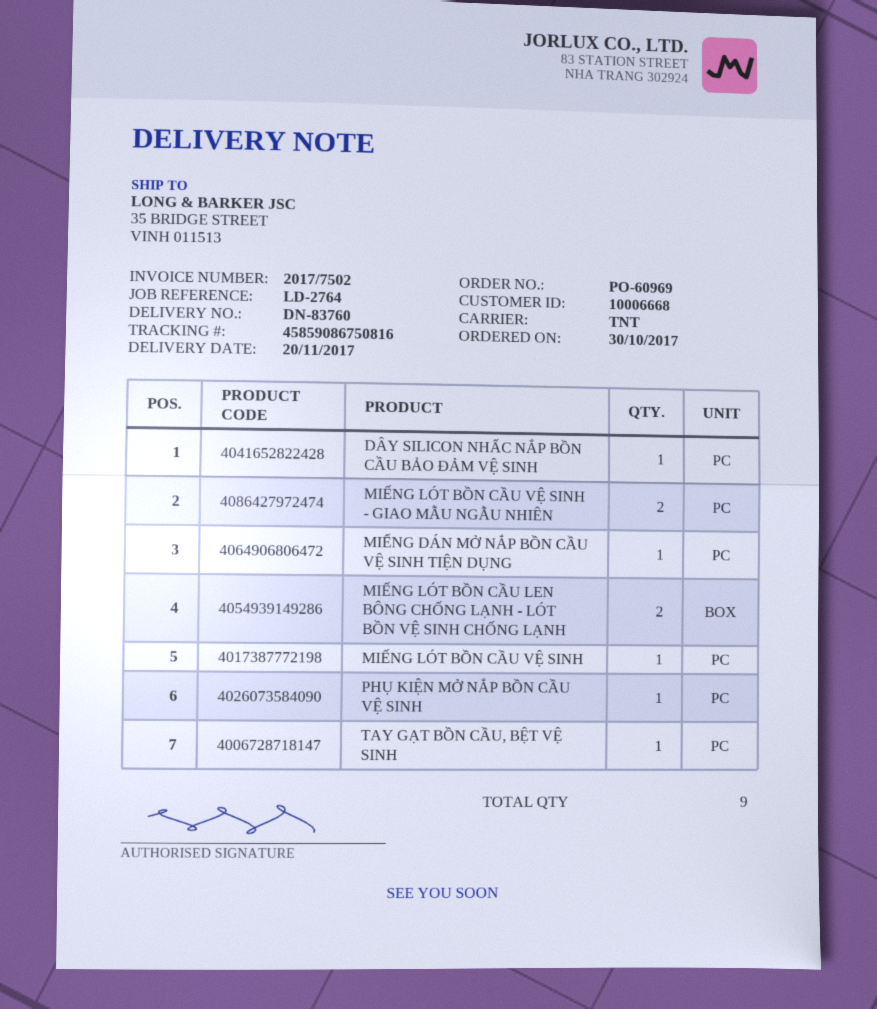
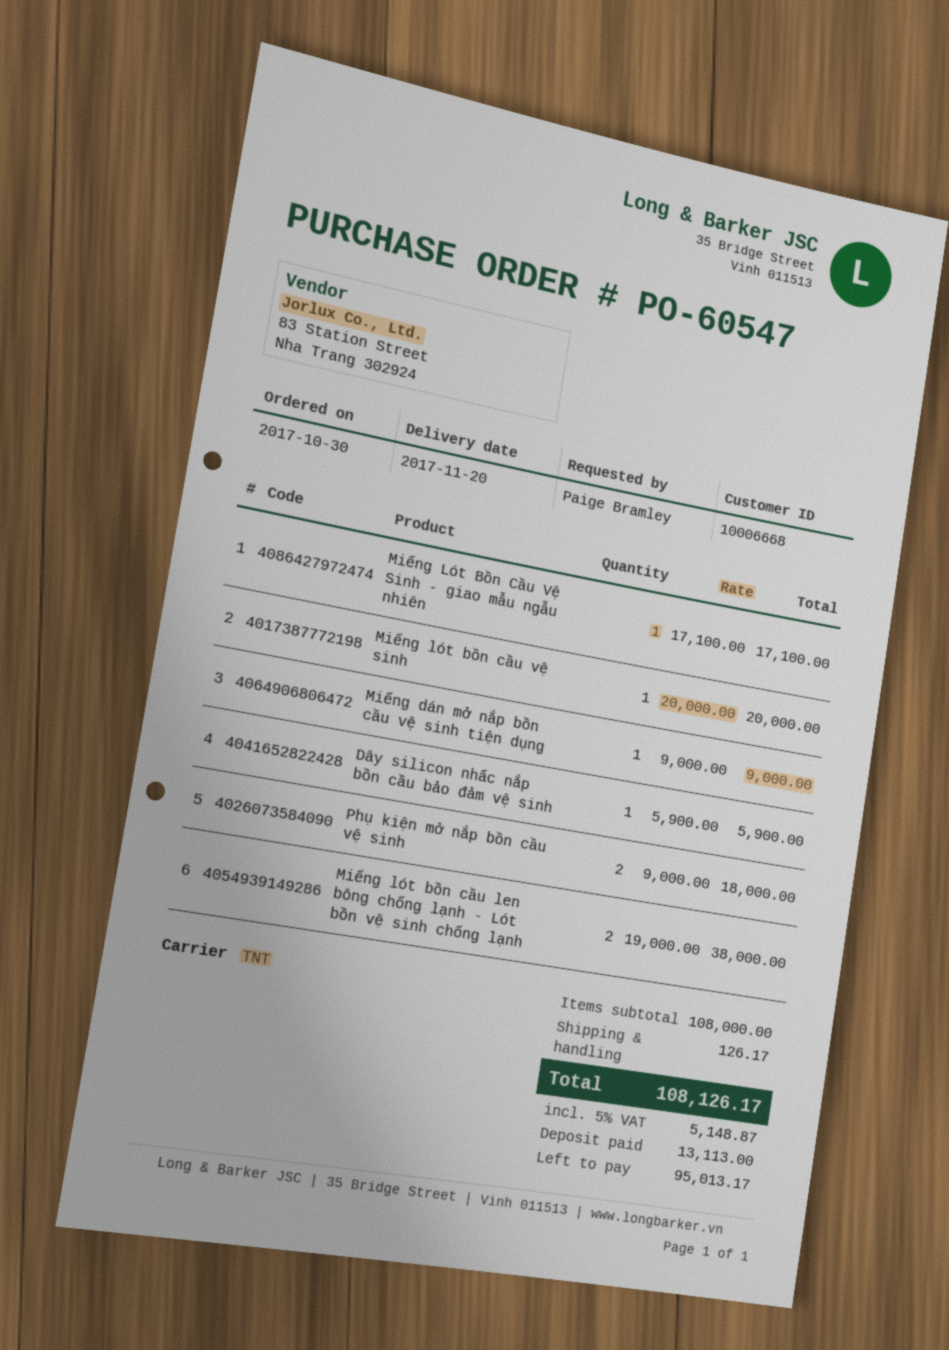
order number: PO-60969 -> PO-60547
MIẾNG LÓT BỒN CẦU VỆ SINH - GIAO MẪU NGẪU NHIÊN: 2 -> 1
PHỤ KIỆN MỞ NẮP BỒN CẦU VỆ SINH: 1 -> 2
TAY GẠT BỒN CẦU, BỆT VỆ SINH: 1 -> none

